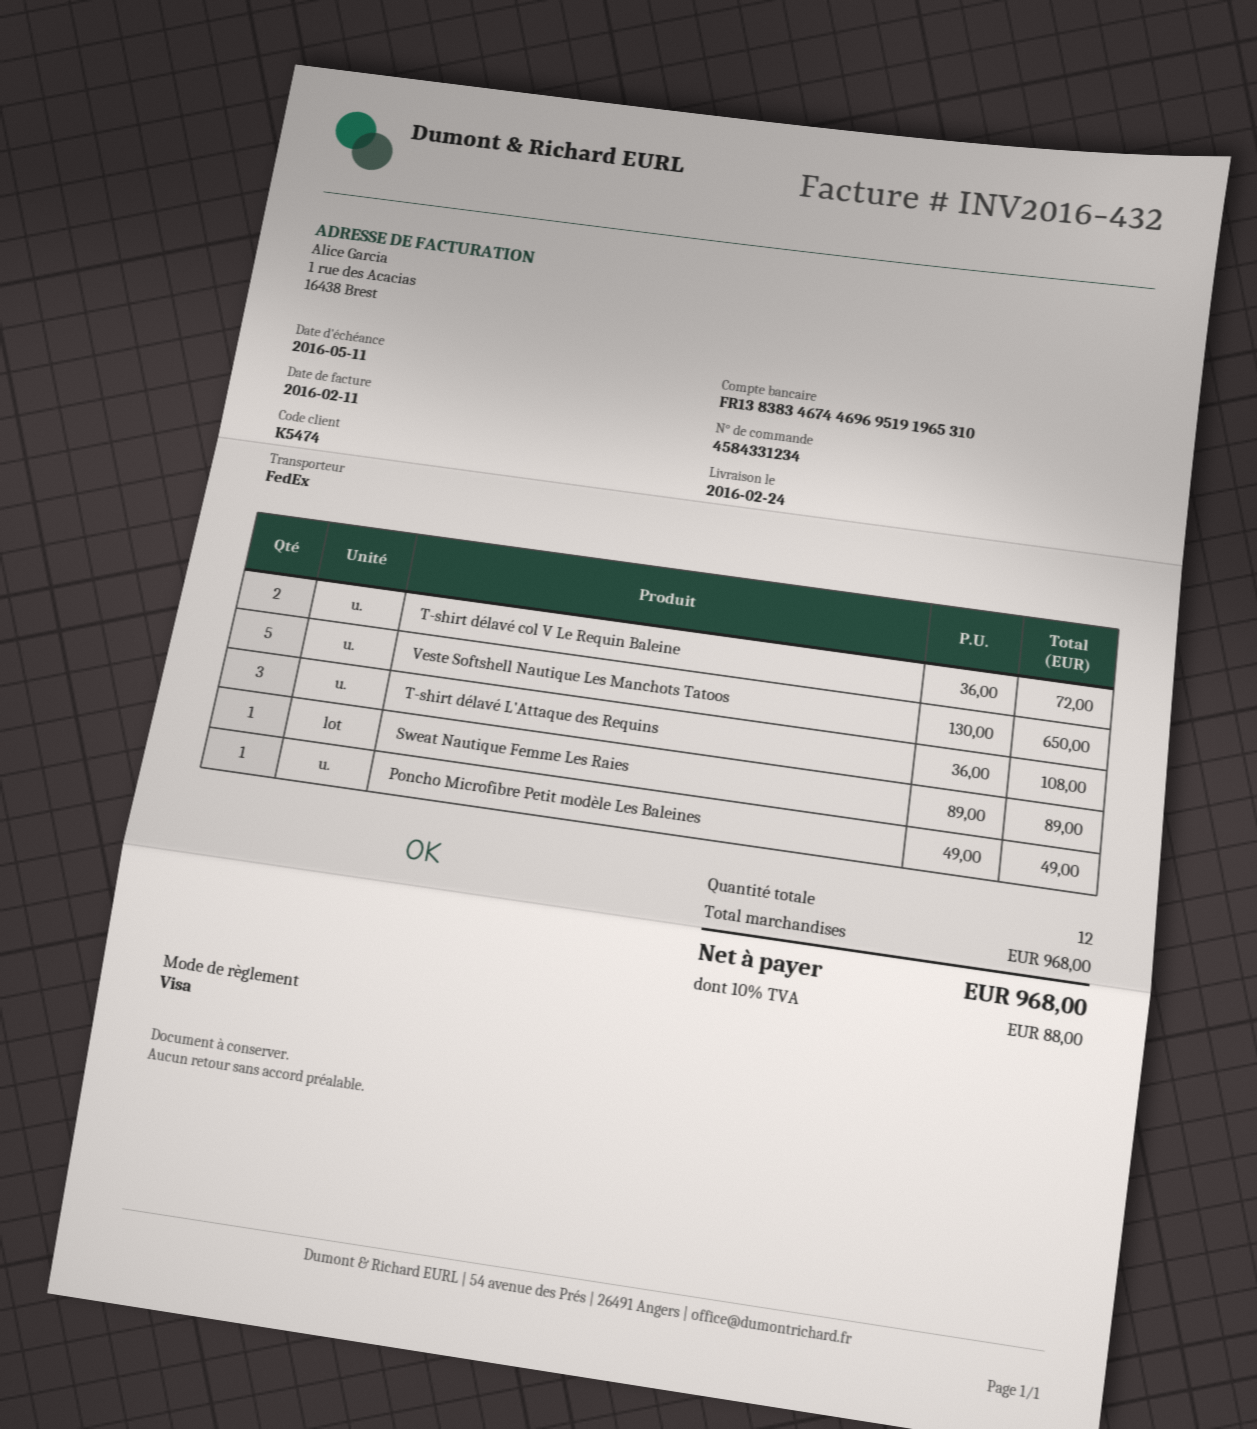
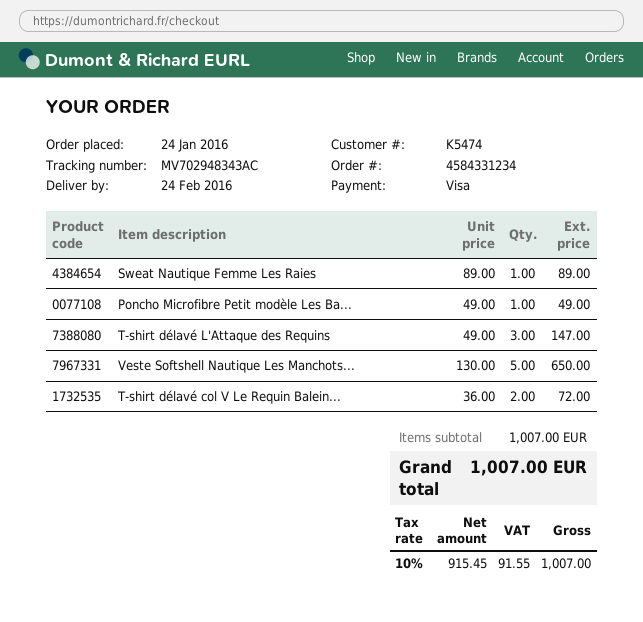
T-shirt délavé L'Attaque des Requins: 3 x 36.00 = 108.00 -> 3 x 49.00 = 147.00
subtotal: 968.00 -> 1007.00
tax: 10% = 88.00 -> 10% = 91.55
total: 968.00 -> 1007.00

